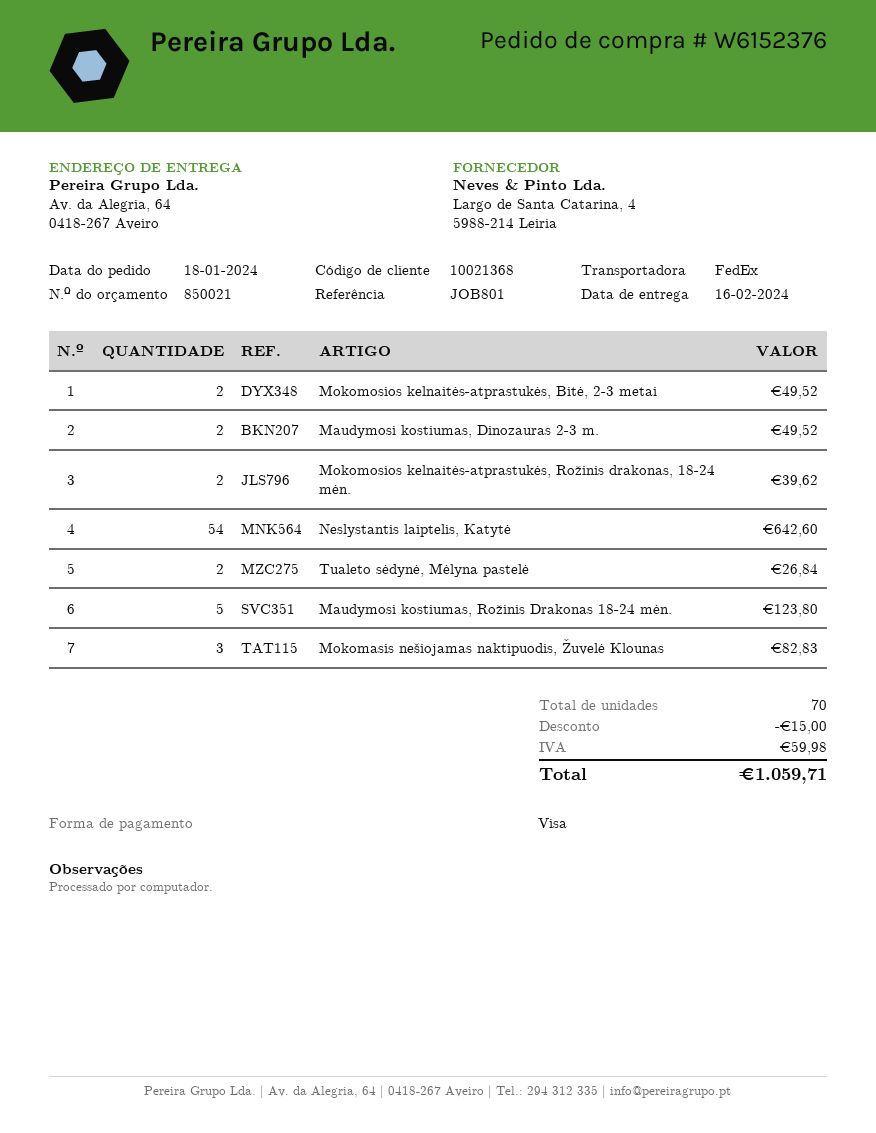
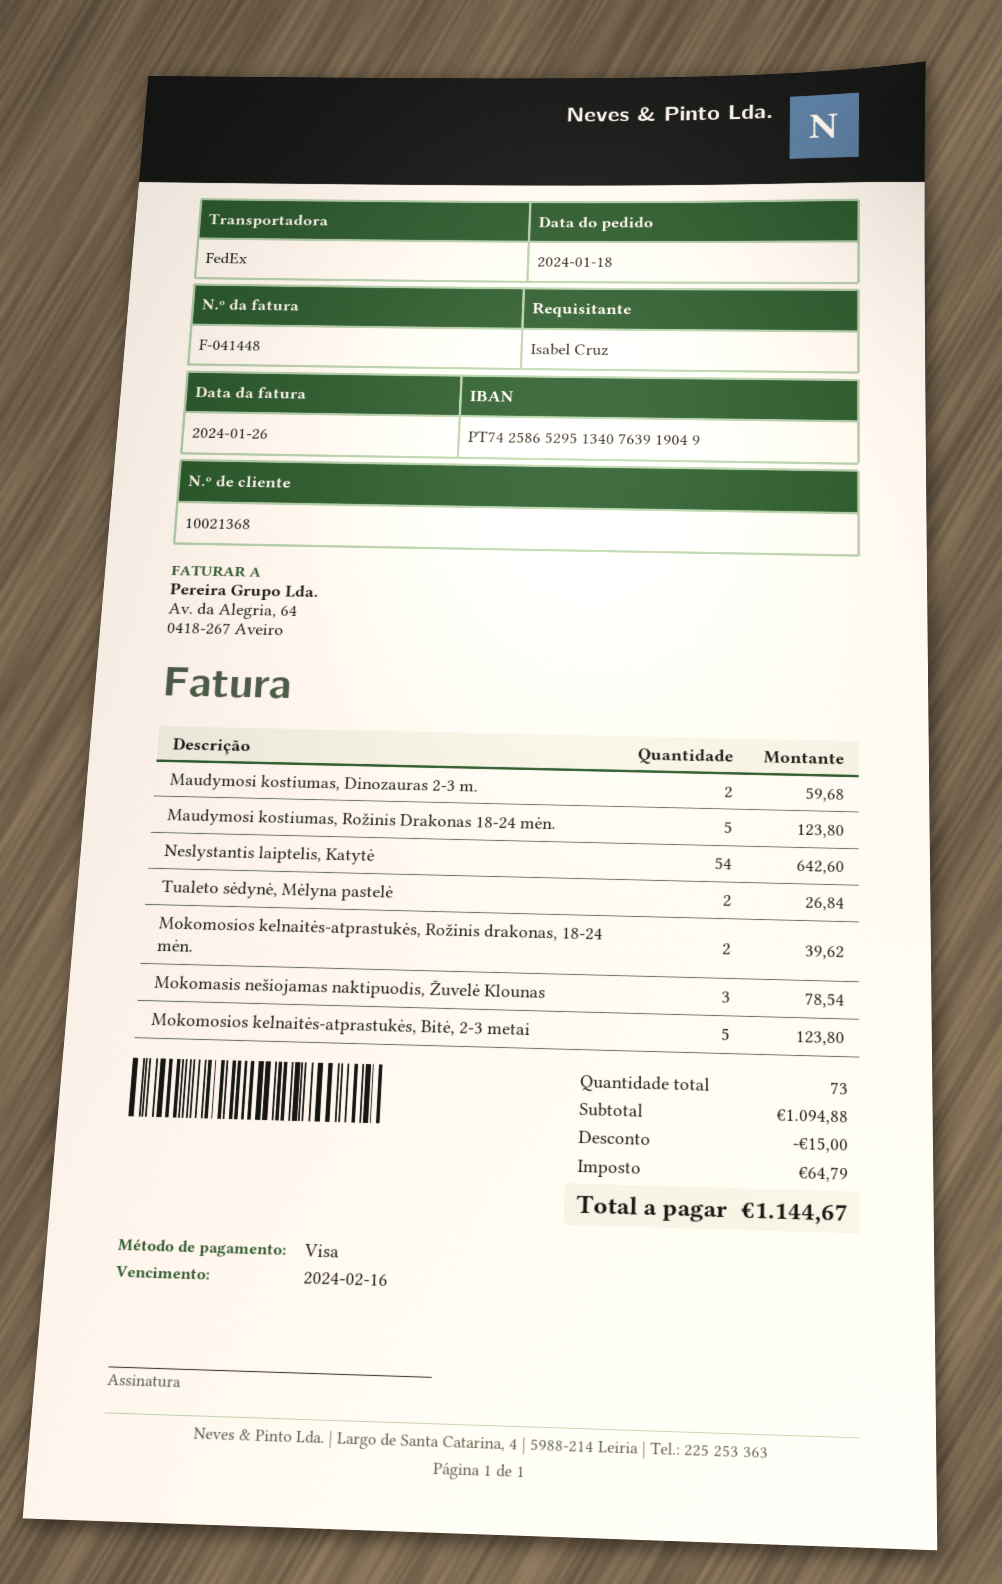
Mokomosios kelnaitės-atprastukės, Bitė, 2-3 metai: 2 for 49.52 -> 5 for 123.80
Maudymosi kostiumas, Dinozauras 2-3 m.: 2 for 49.52 -> 2 for 59.68
Mokomasis nešiojamas naktipuodis, Žuvelė Klounas: 3 for 82.83 -> 3 for 78.54
total quantity: 70 -> 73
tax: 59.98 -> 64.79
total: 1059.71 -> 1144.67

